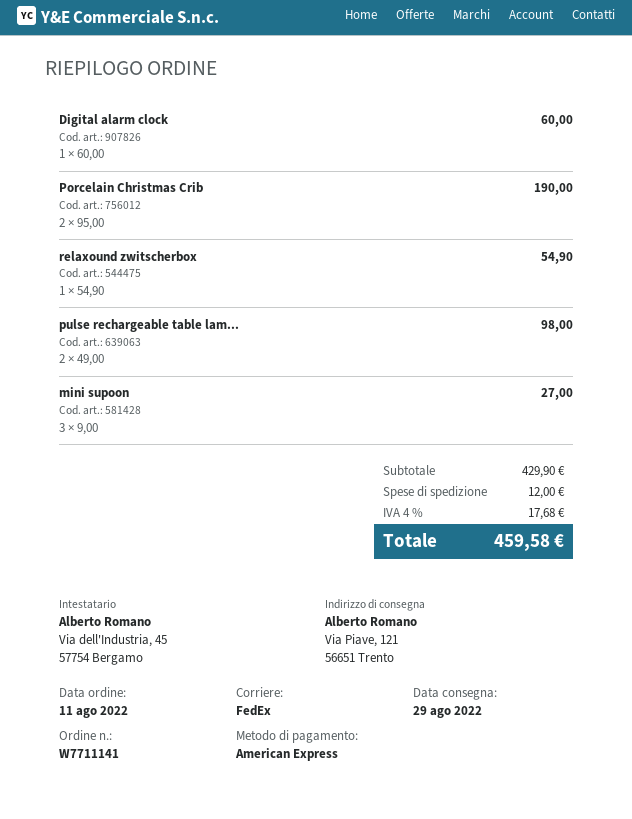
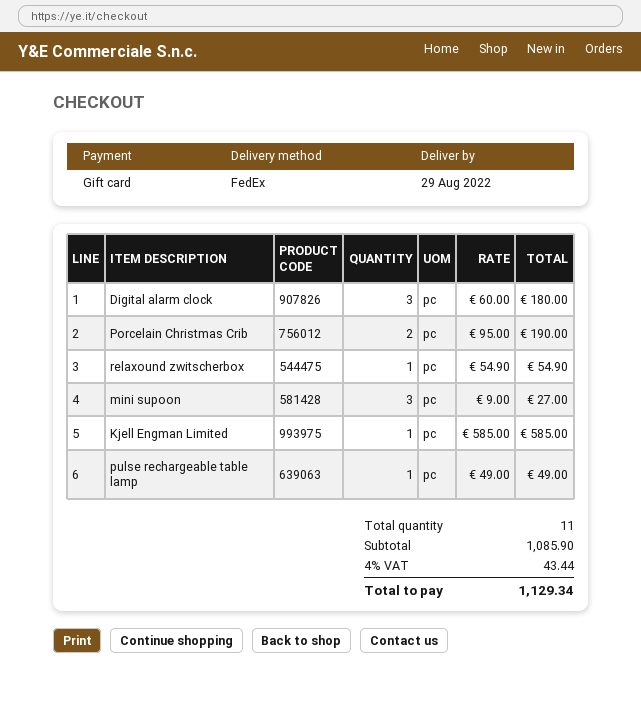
payment method: American Express -> gift card
Digital alarm clock: 1 x 60.00 = 60.00 -> 3 x 60.00 = 180.00
pulse rechargeable table lam...: 2 x 49.00 = 98.00 -> 1 x 49.00 = 49.00
Kjell Engman Limited: none -> 1 x 585.00 = 585.00
subtotal: 429.90 -> 1085.90
shipping: 12.00 -> none
tax: 4% = 17.68 -> 4% = 43.44
total: 459.58 -> 1129.34

